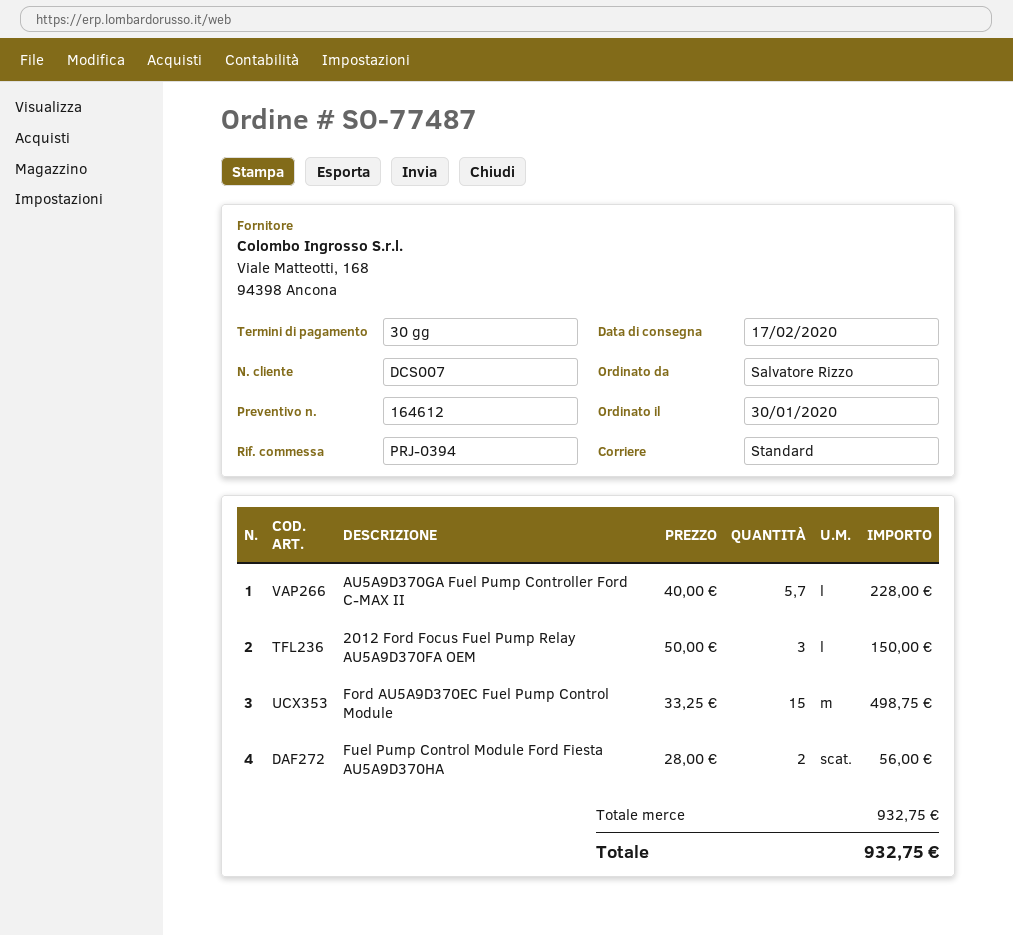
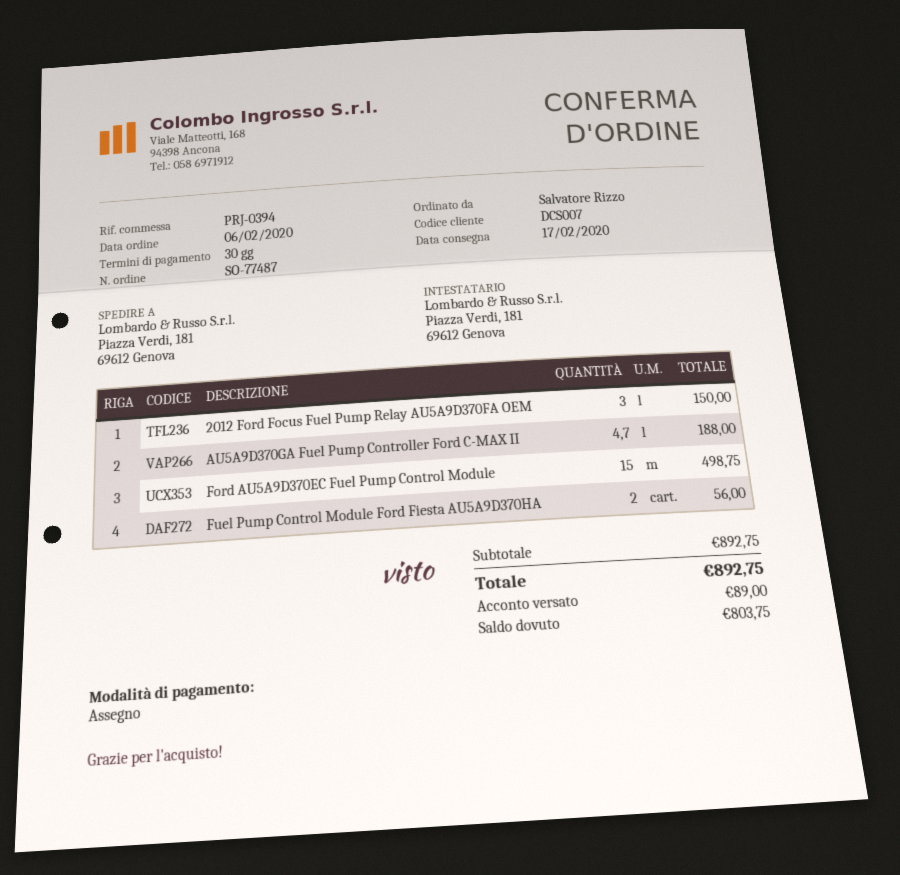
order date: 2020-01-30 -> 2020-02-06
AU5A9D370GA Fuel Pump Controller Ford C-MAX II: 5.7 for 228.00 -> 4.7 for 188.00
subtotal: 932.75 -> 892.75
total: 932.75 -> 892.75

